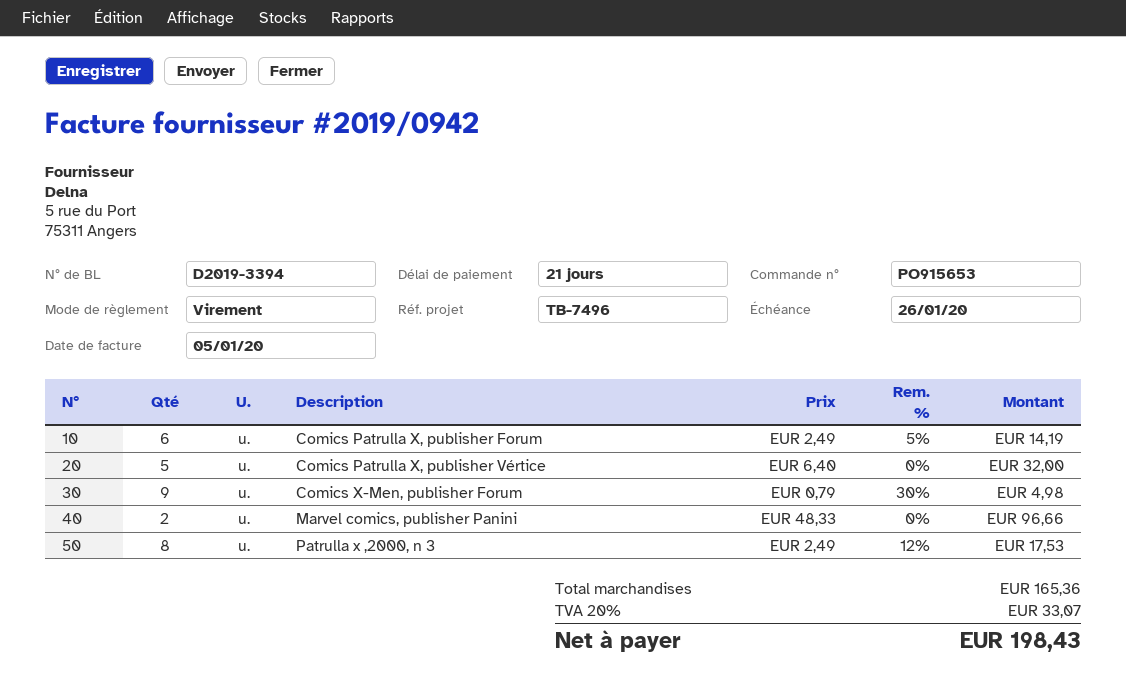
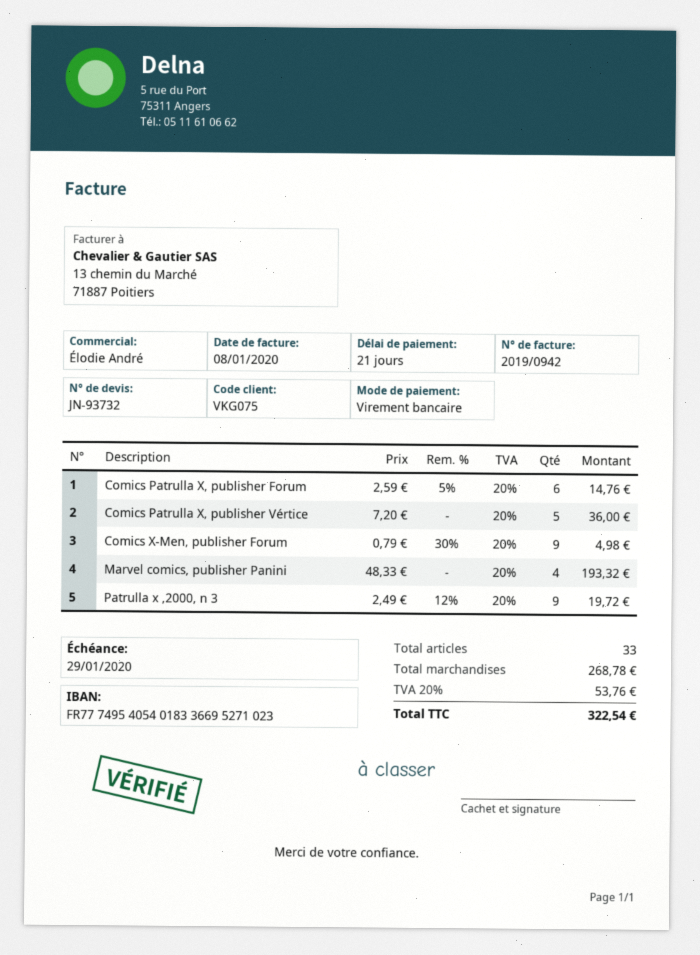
invoice date: 2020-01-05 -> 2020-01-08
due date: 2020-01-26 -> 2020-01-29
Comics Patrulla X, publisher Forum: 6 x 2.49 - 5% = 14.19 -> 6 x 2.59 - 5% = 14.76
Comics Patrulla X, publisher Vértice: 5 x 6.40 = 32.00 -> 5 x 7.20 = 36.00
Marvel comics, publisher Panini: 2 x 48.33 = 96.66 -> 4 x 48.33 = 193.32
Patrulla x ,2000, n 3: 8 x 2.49 - 12% = 17.53 -> 9 x 2.49 - 12% = 19.72
subtotal: 165.36 -> 268.78
tax: 20% = 33.07 -> 20% = 53.76
total: 198.43 -> 322.54

